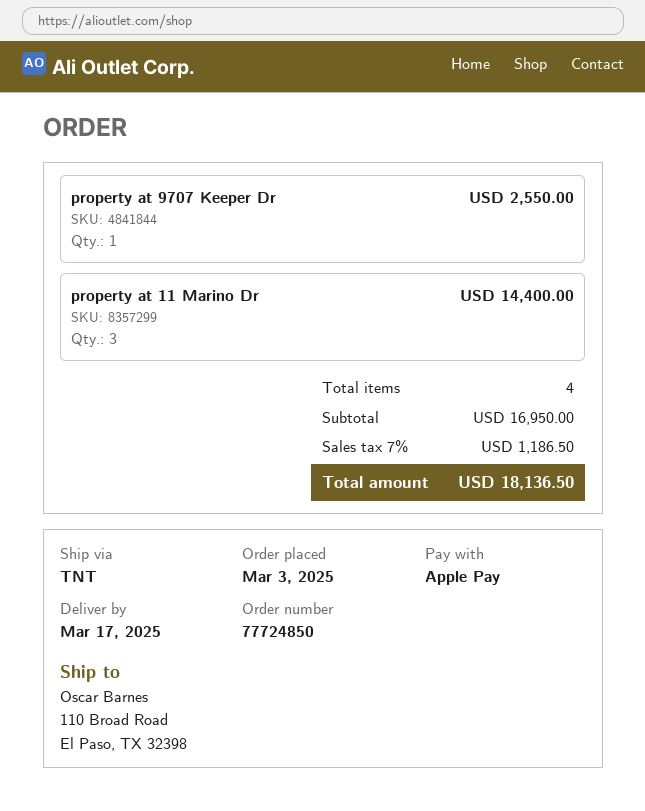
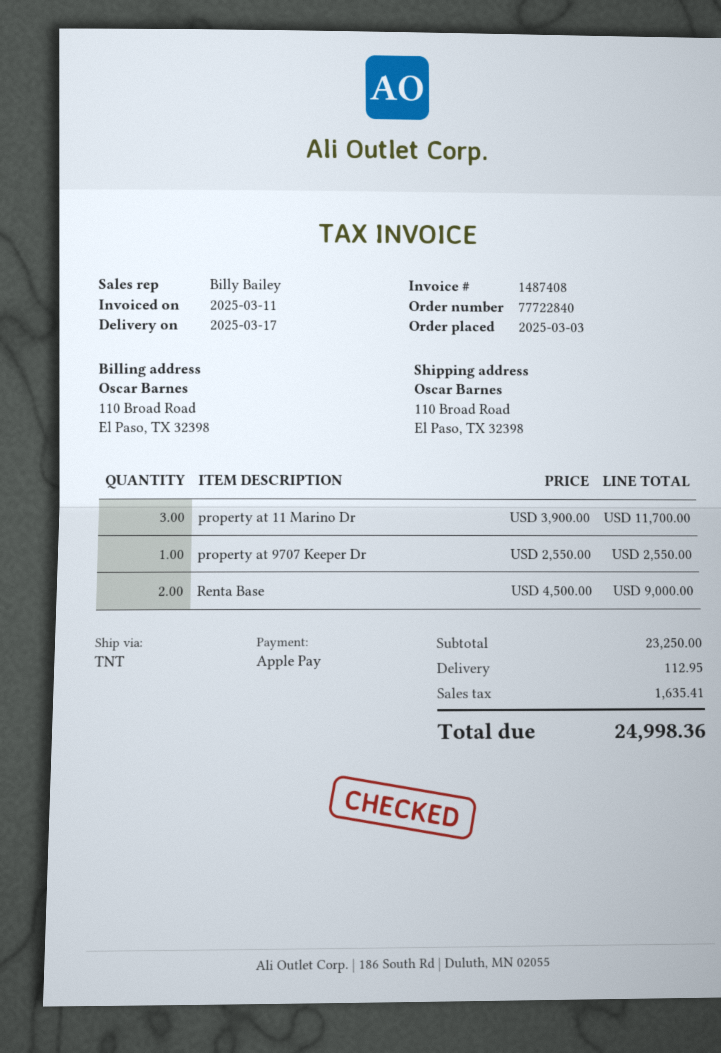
order number: 77724850 -> 77722840
property at 11 Marino Dr: 3 for 14400.00 -> 3 for 11700.00
Renta Base: none -> 2 for 9000.00
subtotal: 16950.00 -> 23250.00
shipping: none -> 112.95
tax: 1186.50 -> 1635.41
total: 18136.50 -> 24998.36

